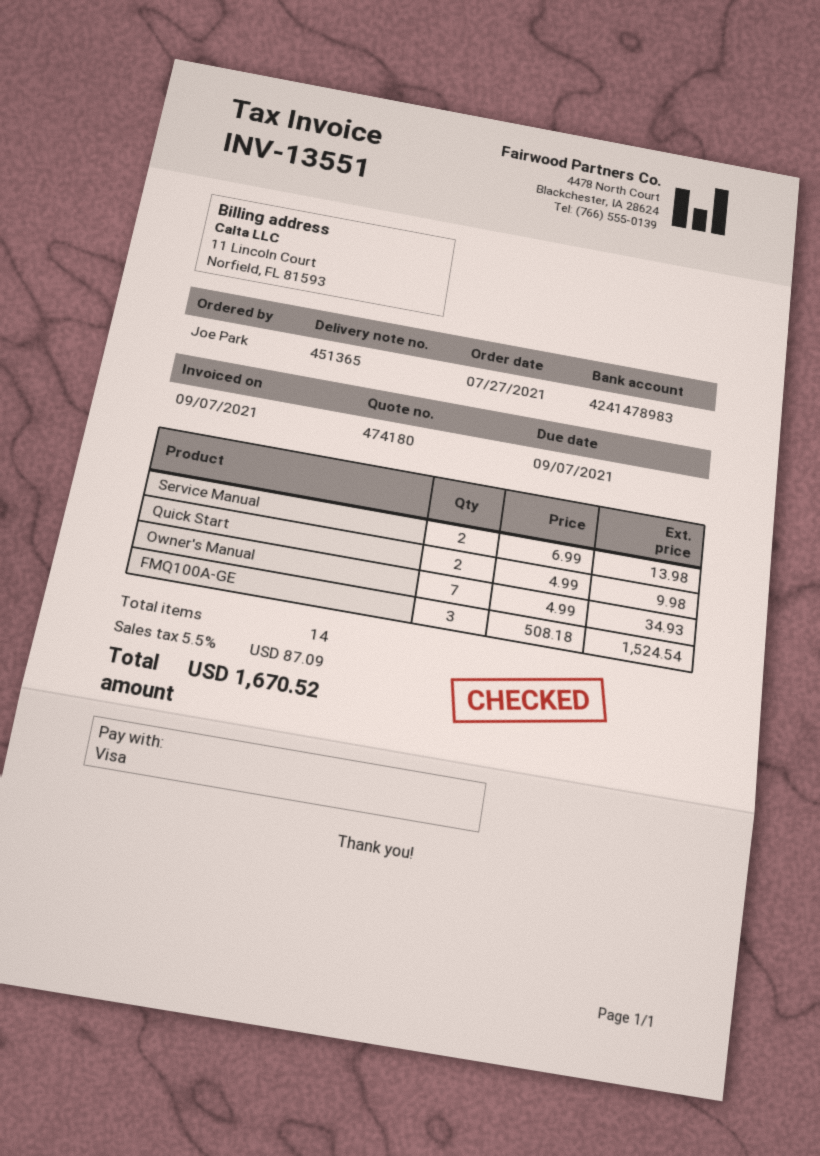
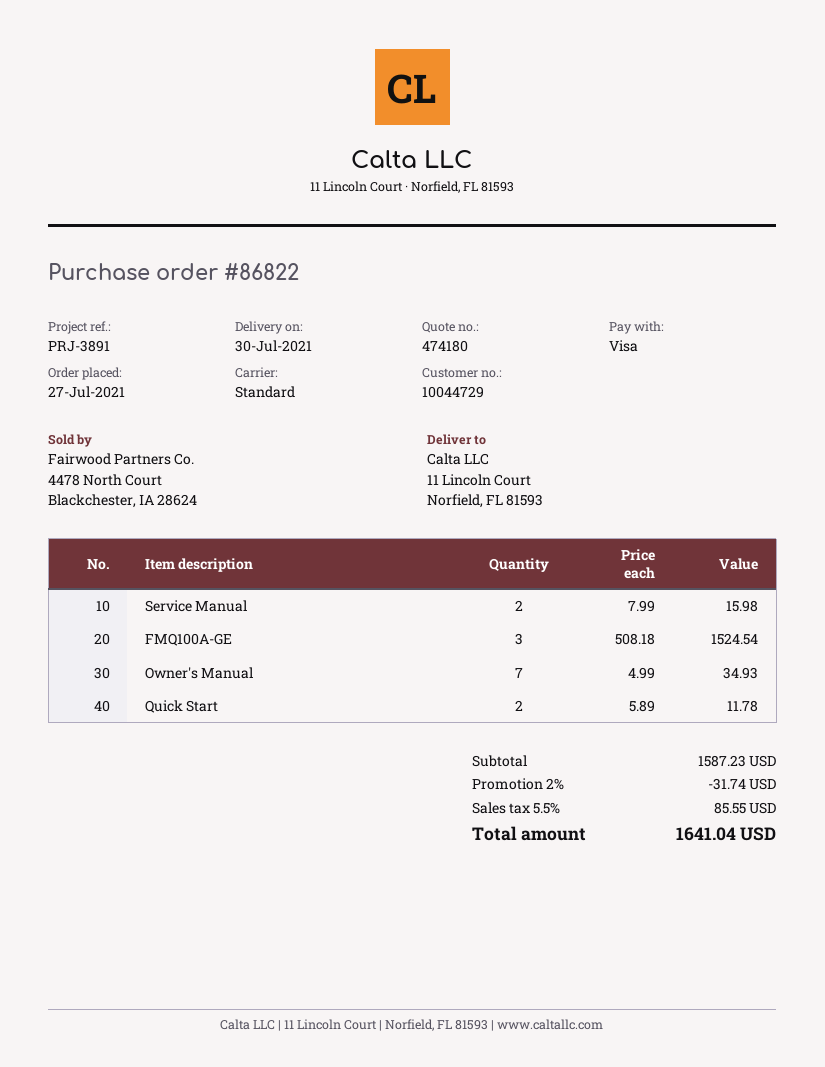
Service Manual: 2 x 6.99 = 13.98 -> 2 x 7.99 = 15.98
Quick Start: 2 x 4.99 = 9.98 -> 2 x 5.89 = 11.78
discount: none -> 2% = 31.74
tax: 5.5% = 87.09 -> 5.5% = 85.55
total: 1670.52 -> 1641.04

